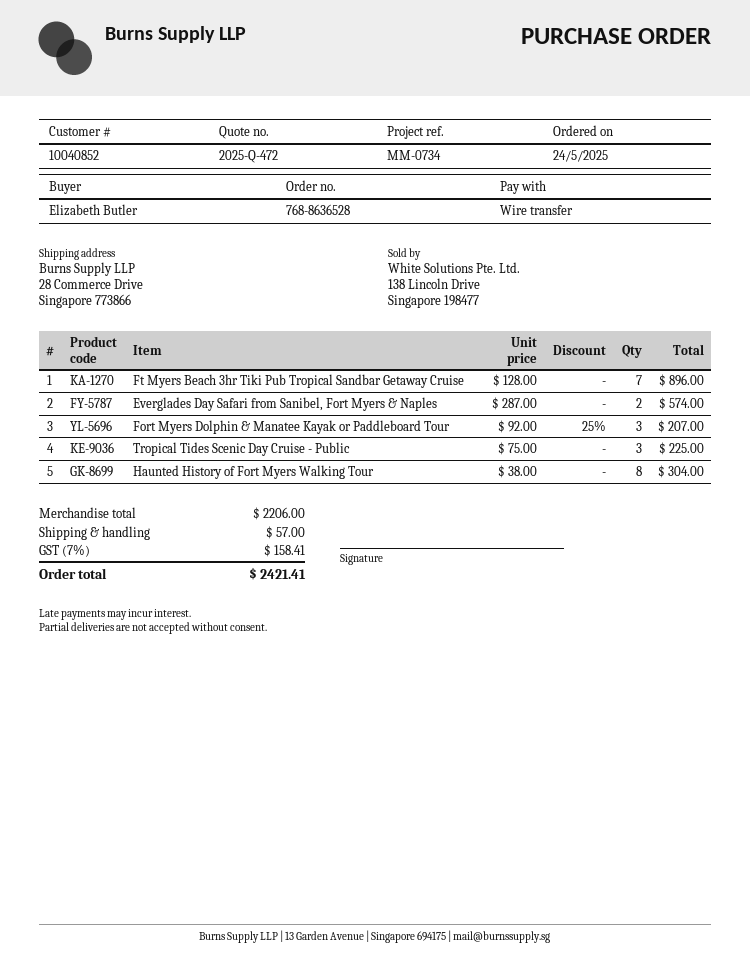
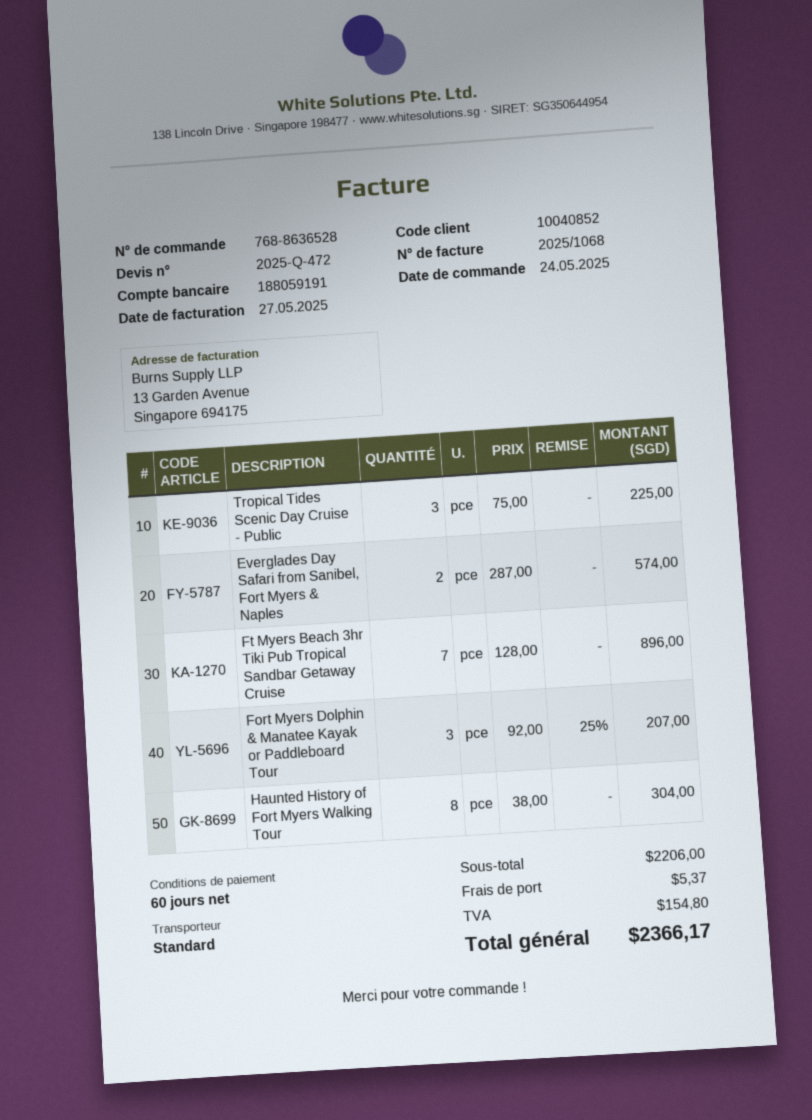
shipping: 57.00 -> 5.37
tax: 158.41 -> 154.80
total: 2421.41 -> 2366.17

